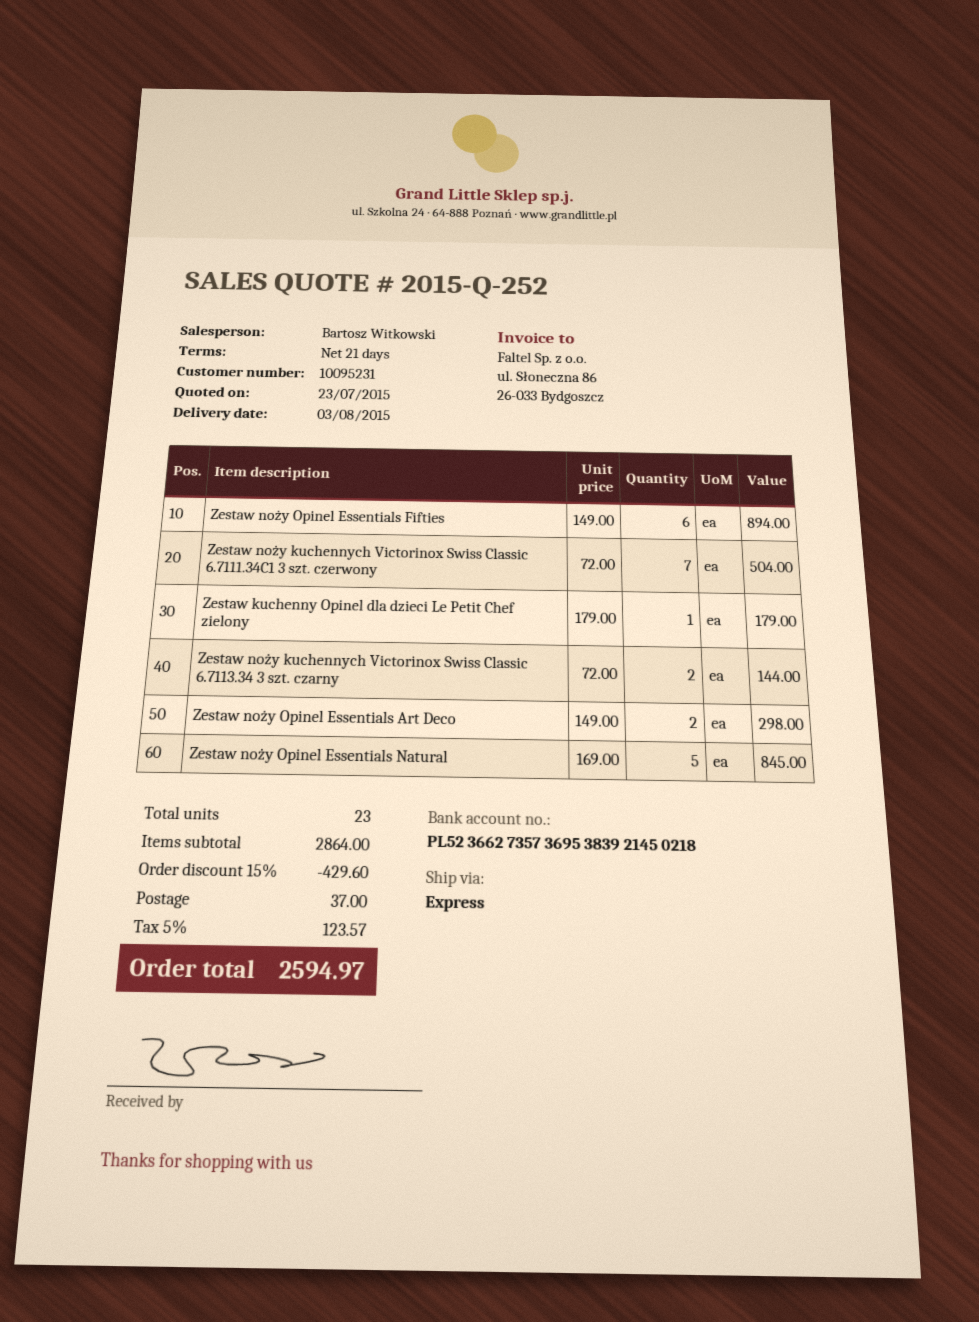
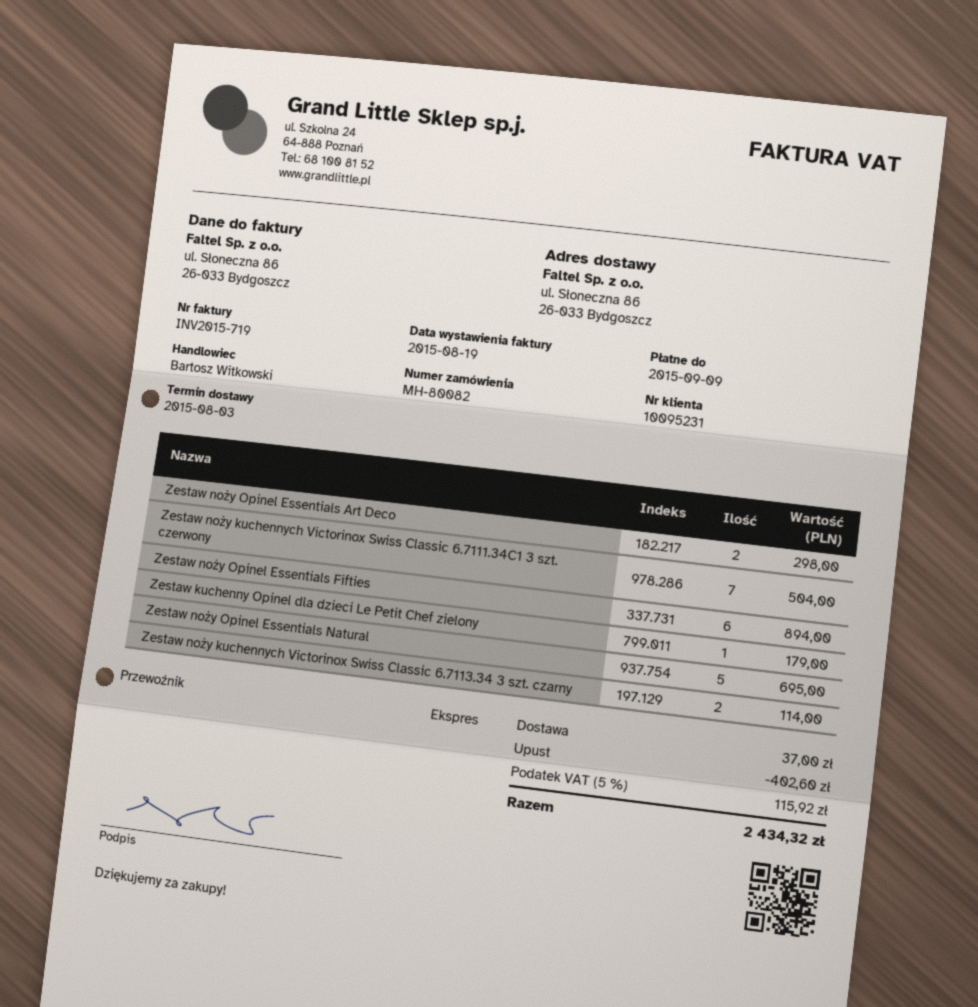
Zestaw noży kuchennych Victorinox Swiss Classic 6.7113.34 3 szt. czarny: 2 for 144.00 -> 2 for 114.00
Zestaw noży Opinel Essentials Natural: 5 for 845.00 -> 5 for 695.00
discount: 429.60 -> 402.60
tax: 5% = 123.57 -> 5% = 115.92
total: 2594.97 -> 2434.32

